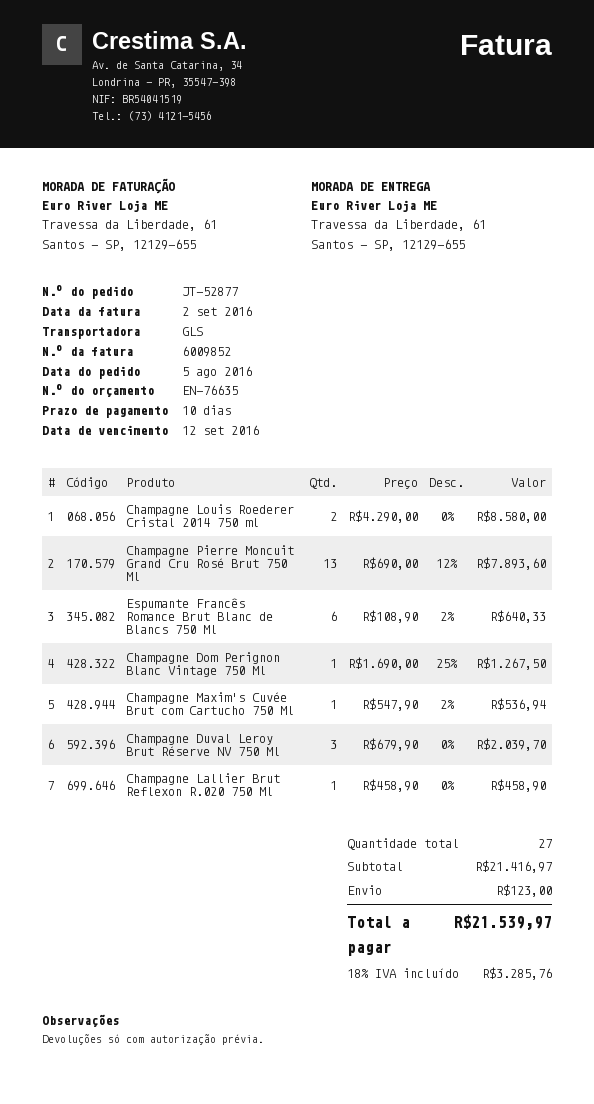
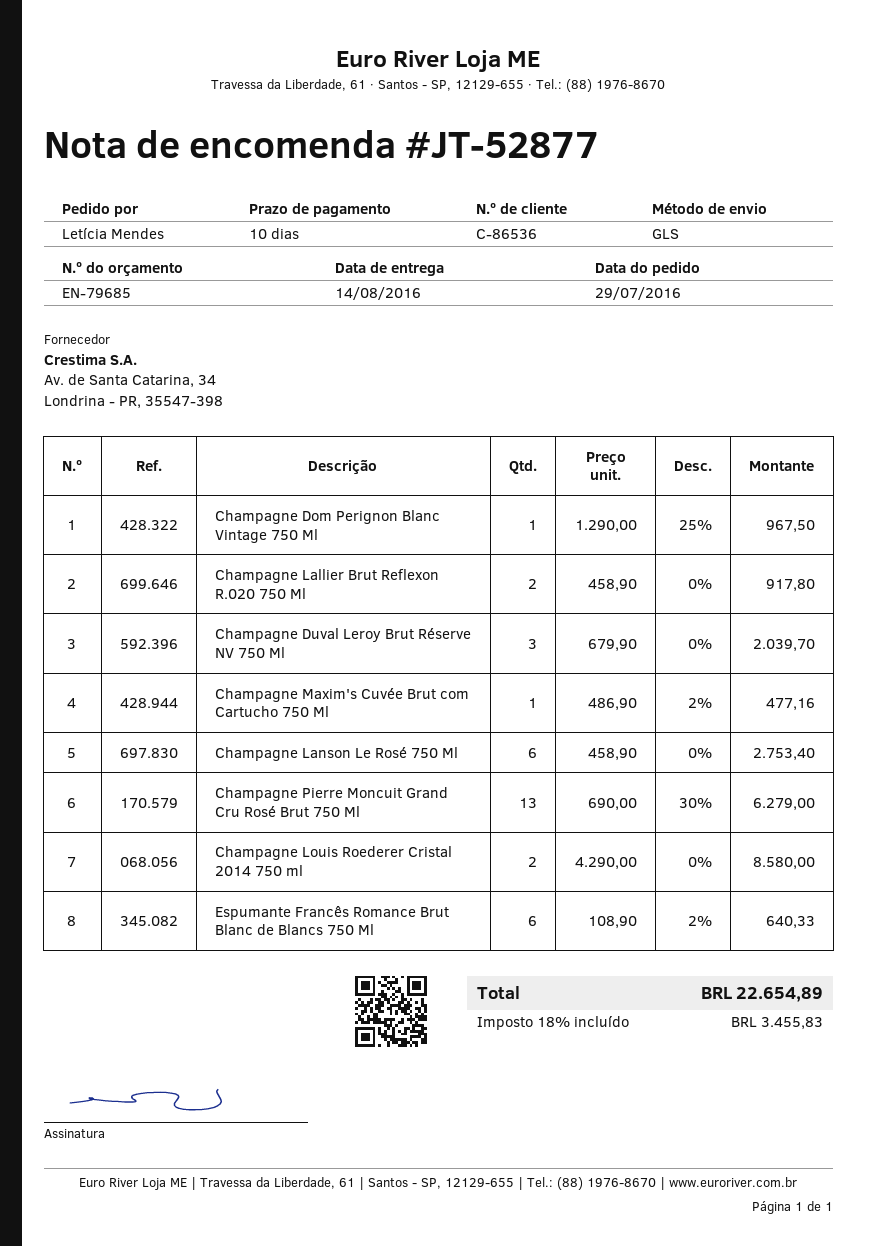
quote number: EN-76635 -> EN-79685
order date: 2016-08-05 -> 2016-07-29
Champagne Pierre Moncuit Grand Cru Rosé Brut 750 Ml: 13 x 690.00 - 12% = 7893.60 -> 13 x 690.00 - 30% = 6279.00
Champagne Dom Perignon Blanc Vintage 750 Ml: 1 x 1690.00 - 25% = 1267.50 -> 1 x 1290.00 - 25% = 967.50
Champagne Maxim's Cuvée Brut com Cartucho 750 Ml: 1 x 547.90 - 2% = 536.94 -> 1 x 486.90 - 2% = 477.16
Champagne Lallier Brut Reflexon R.020 750 Ml: 1 x 458.90 = 458.90 -> 2 x 458.90 = 917.80
Champagne Lanson Le Rosé 750 Ml: none -> 6 x 458.90 = 2753.40
shipping: 123.00 -> none
tax: 18% = 3285.76 -> 18% = 3455.83
total: 21539.97 -> 22654.89

